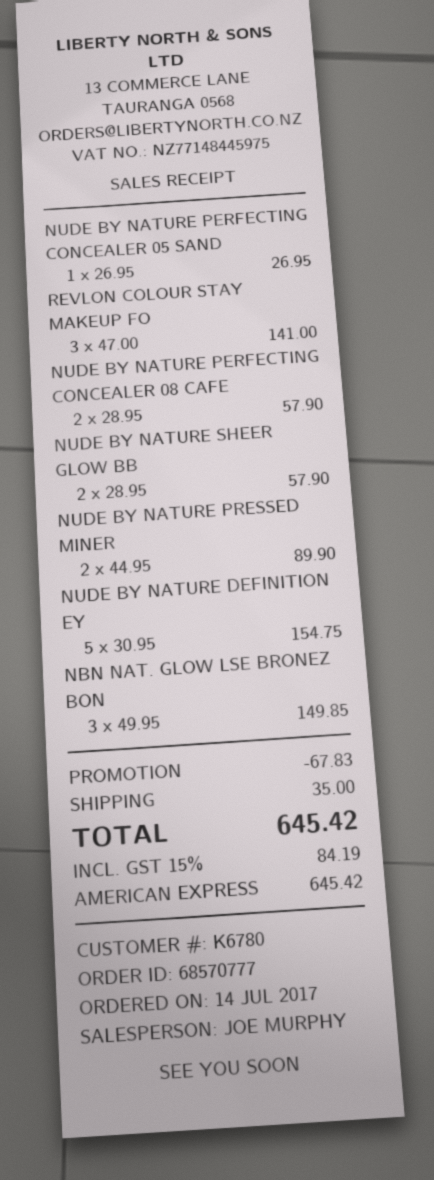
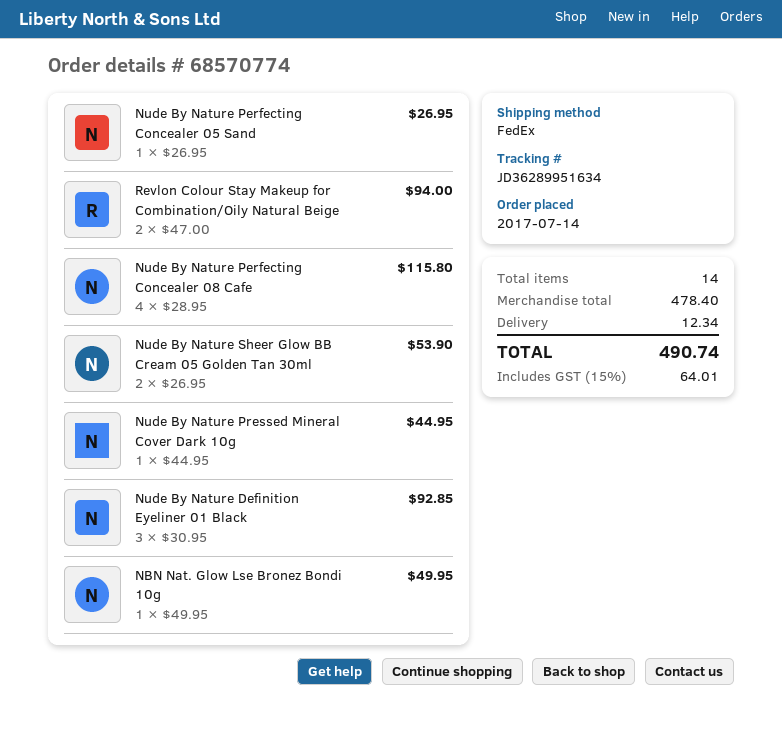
order number: 68570777 -> 68570774
REVLON COLOUR STAY MAKEUP FO: 3 x 47.00 = 141.00 -> 2 x 47.00 = 94.00
NUDE BY NATURE PERFECTING CONCEALER 08 CAFE: 2 x 28.95 = 57.90 -> 4 x 28.95 = 115.80
NUDE BY NATURE SHEER GLOW BB: 2 x 28.95 = 57.90 -> 2 x 26.95 = 53.90
NUDE BY NATURE PRESSED MINER: 2 x 44.95 = 89.90 -> 1 x 44.95 = 44.95
NUDE BY NATURE DEFINITION EY: 5 x 30.95 = 154.75 -> 3 x 30.95 = 92.85
NBN NAT. GLOW LSE BRONEZ BON: 3 x 49.95 = 149.85 -> 1 x 49.95 = 49.95
discount: 67.83 -> none
shipping: 35.00 -> 12.34
tax: 15% = 84.19 -> 15% = 64.01
total: 645.42 -> 490.74

